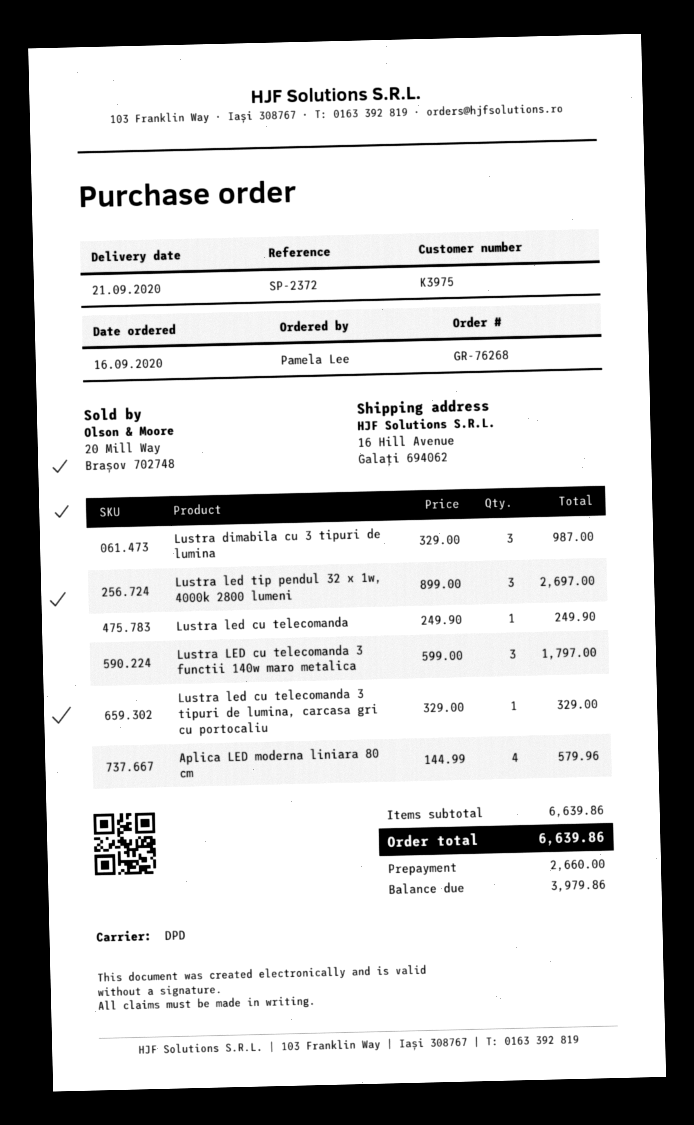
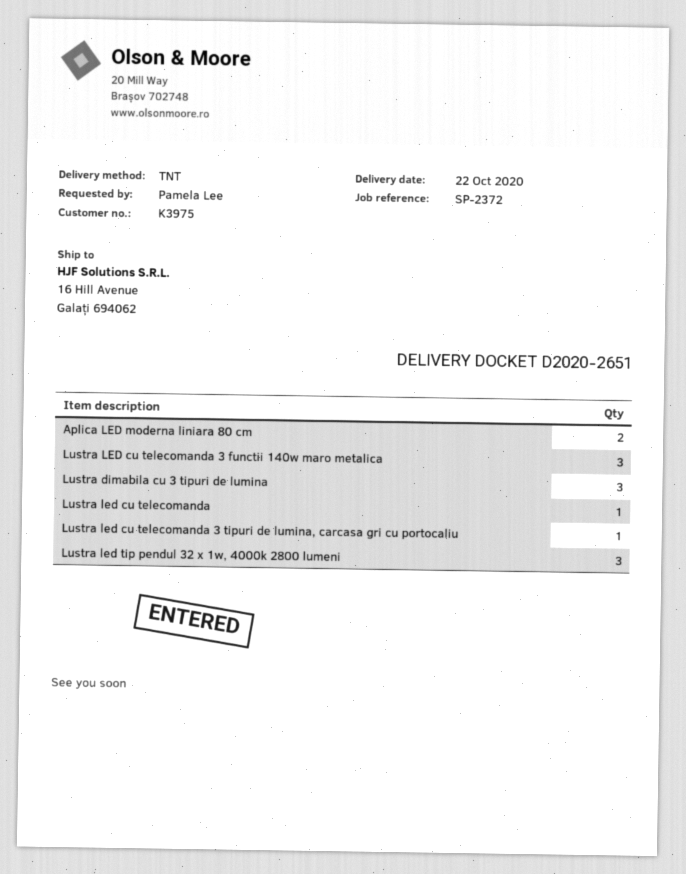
delivery date: 2020-09-21 -> 2020-10-22
shipping method: DPD -> TNT
Aplica LED moderna liniara 80 cm: 4 -> 2

